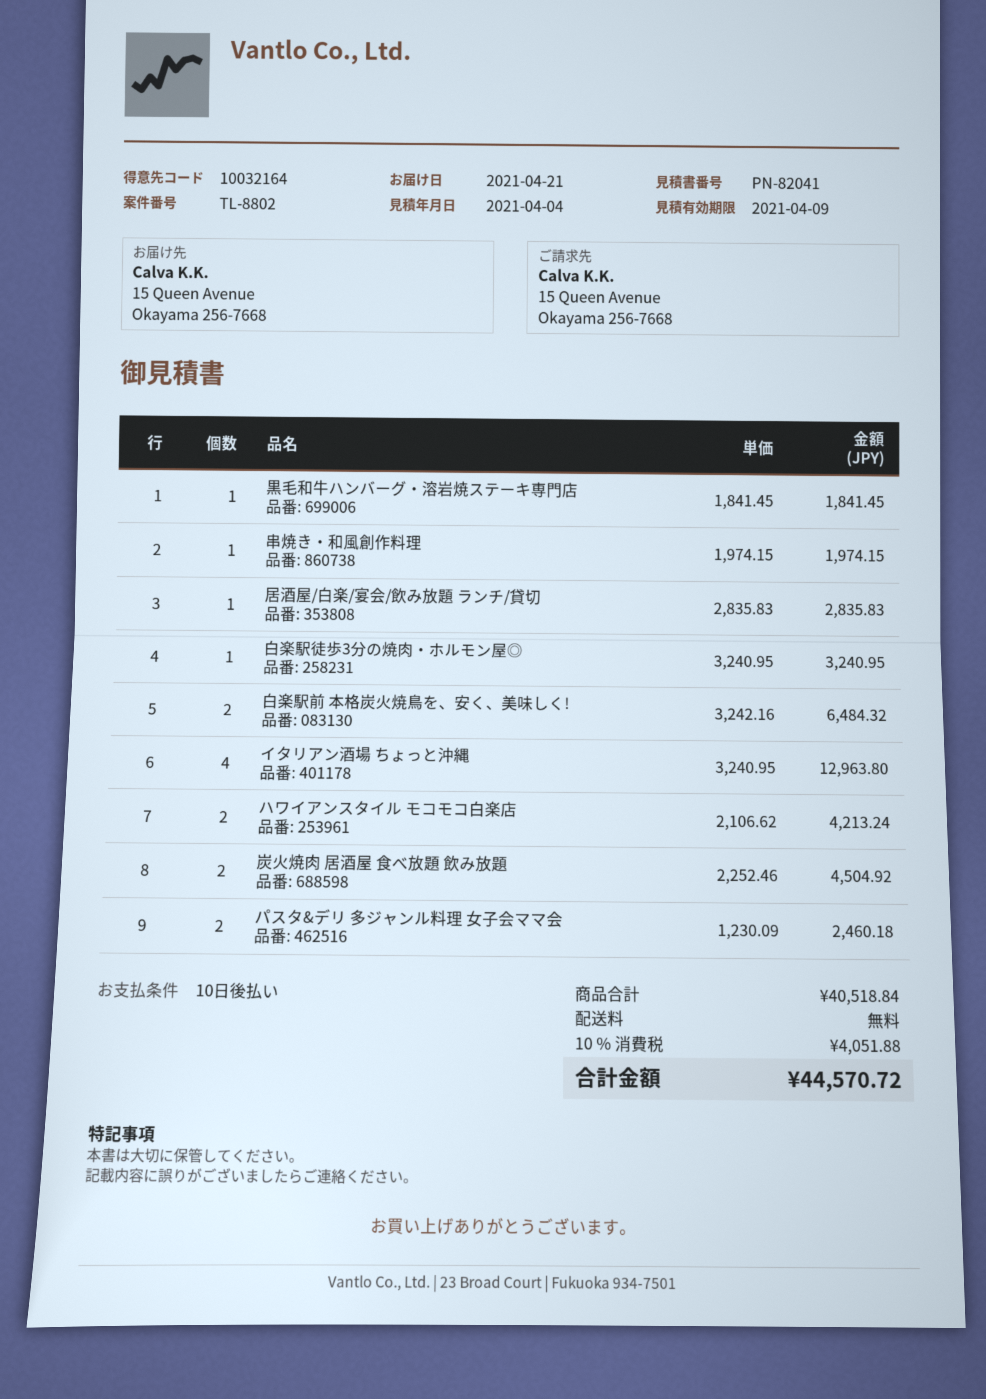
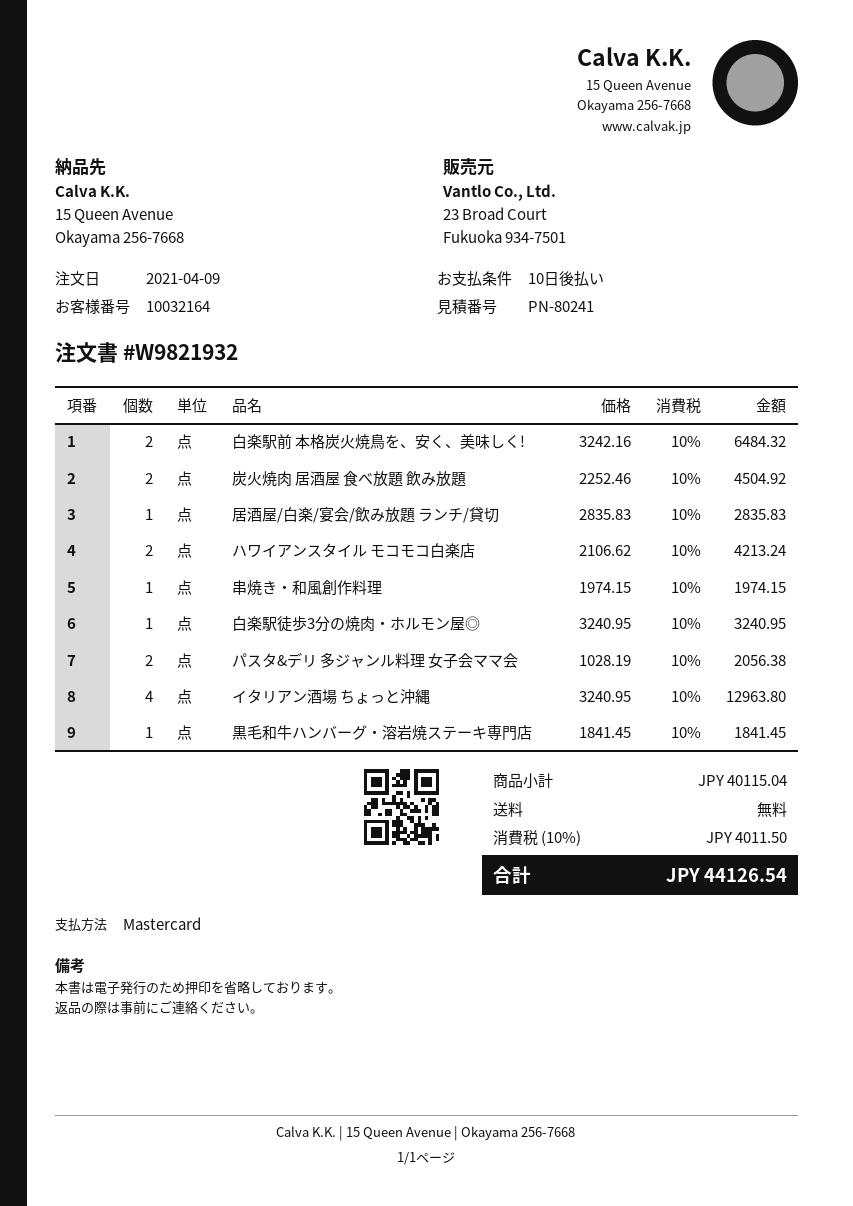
quote number: PN-82041 -> PN-80241
パスタ&デリ 多ジャンル料理 女子会ママ会: 2 x 1230.09 = 2460.18 -> 2 x 1028.19 = 2056.38
subtotal: 40518.84 -> 40115.04
tax: 10% = 4051.88 -> 10% = 4011.50
total: 44570.72 -> 44126.54

